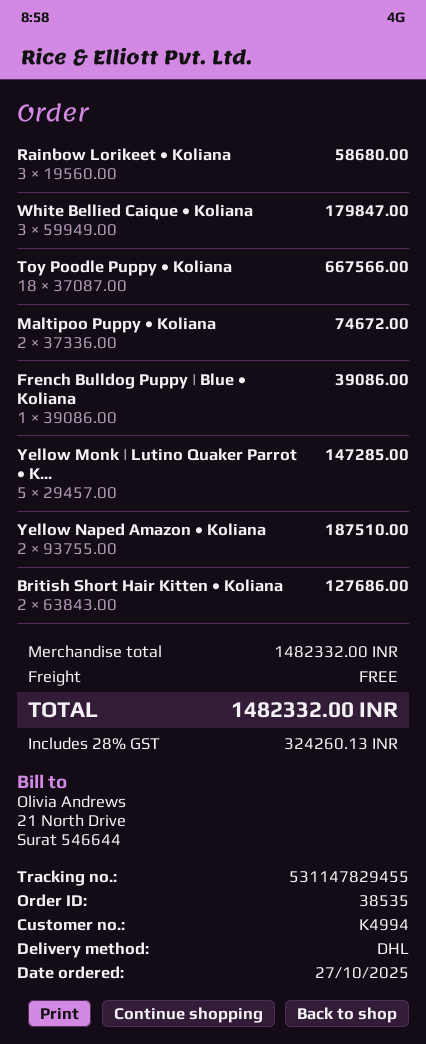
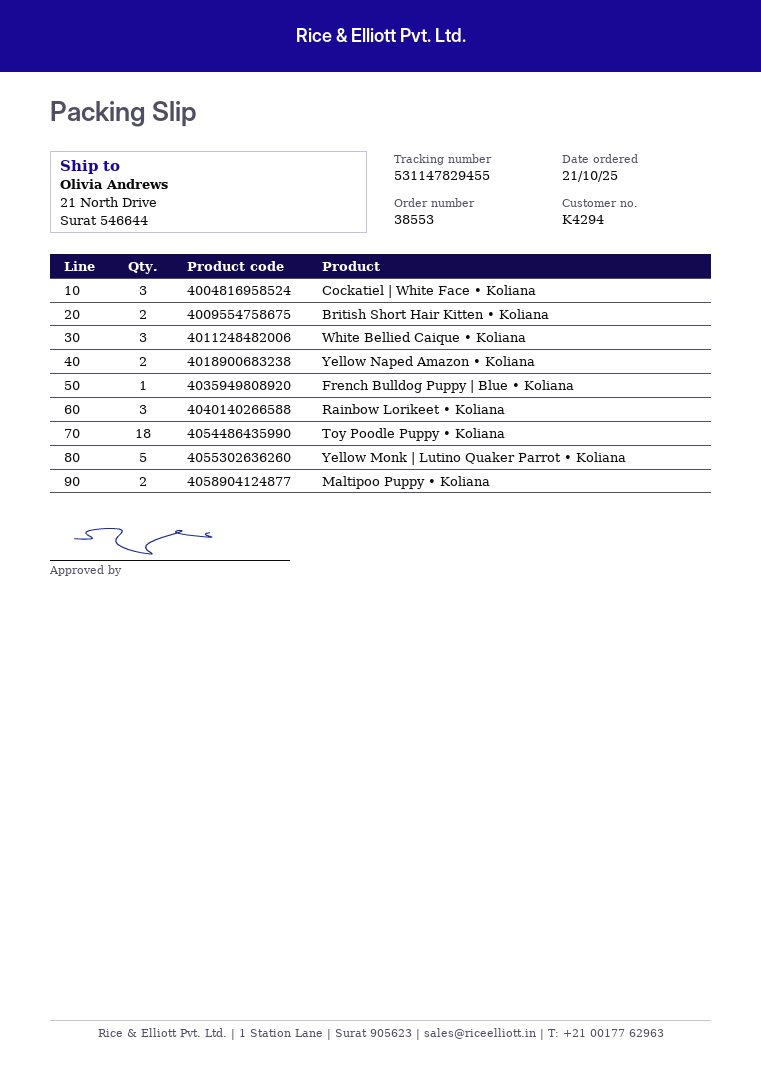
order number: 38535 -> 38553
order date: 2025-10-27 -> 2025-10-21
customer number: K4994 -> K4294
Cockatiel | White Face • Koliana: none -> 3

